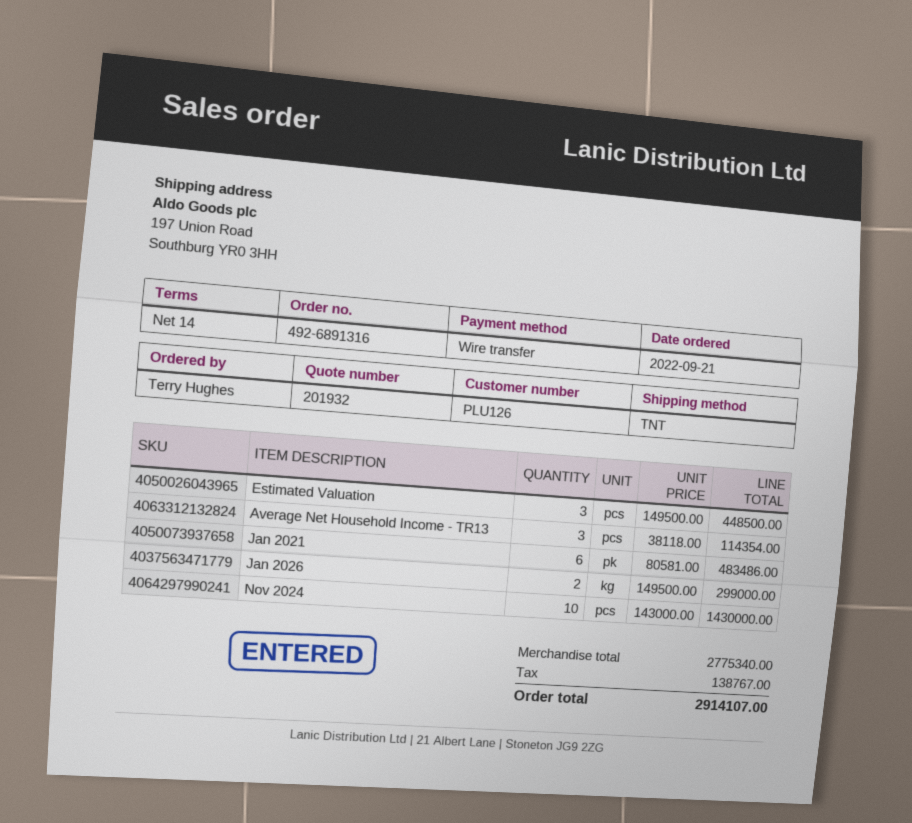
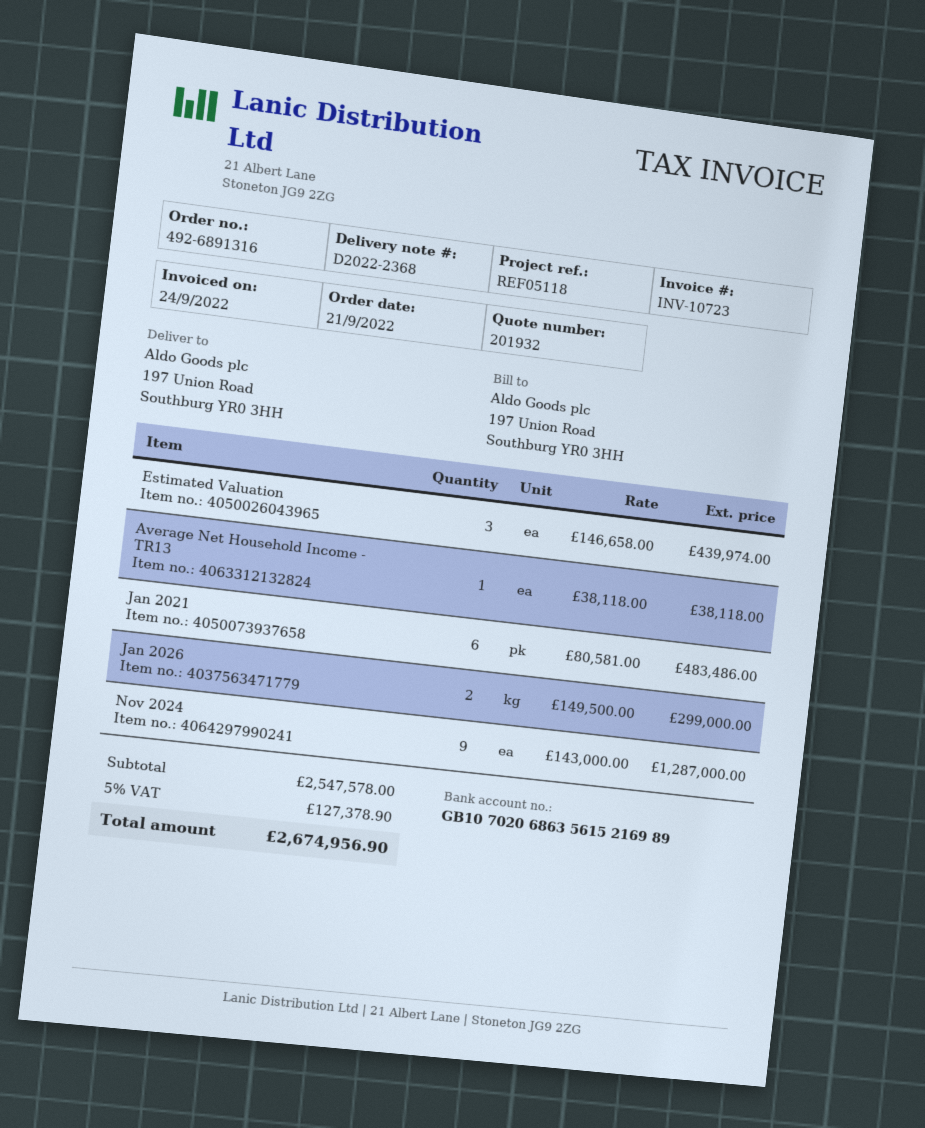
Estimated Valuation: 3 x 149500.00 = 448500.00 -> 3 x 146658.00 = 439974.00
Average Net Household Income - TR13: 3 x 38118.00 = 114354.00 -> 1 x 38118.00 = 38118.00
Nov 2024: 10 x 143000.00 = 1430000.00 -> 9 x 143000.00 = 1287000.00
subtotal: 2775340.00 -> 2547578.00
tax: 138767.00 -> 127378.90
total: 2914107.00 -> 2674956.90

